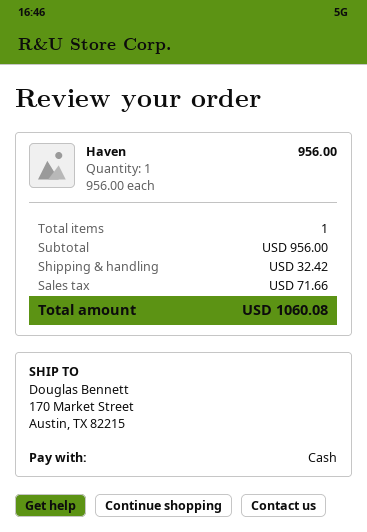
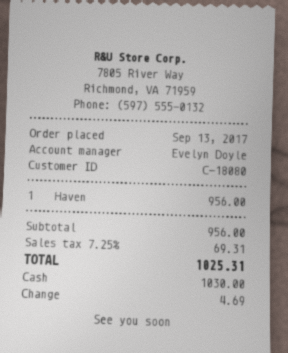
shipping: 32.42 -> none
tax: 71.66 -> 69.31
total: 1060.08 -> 1025.31

